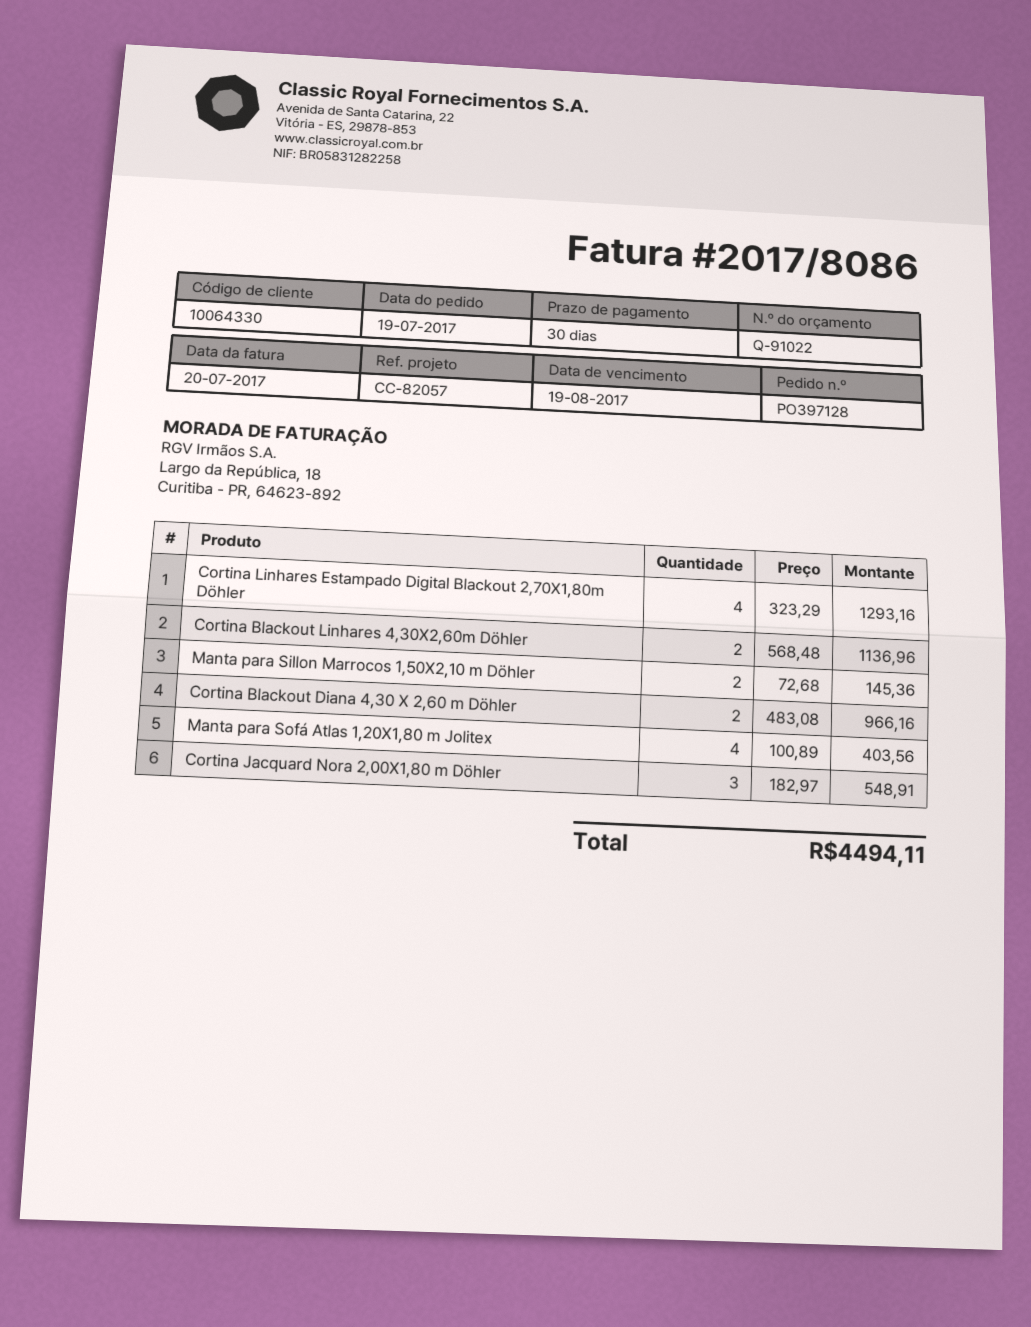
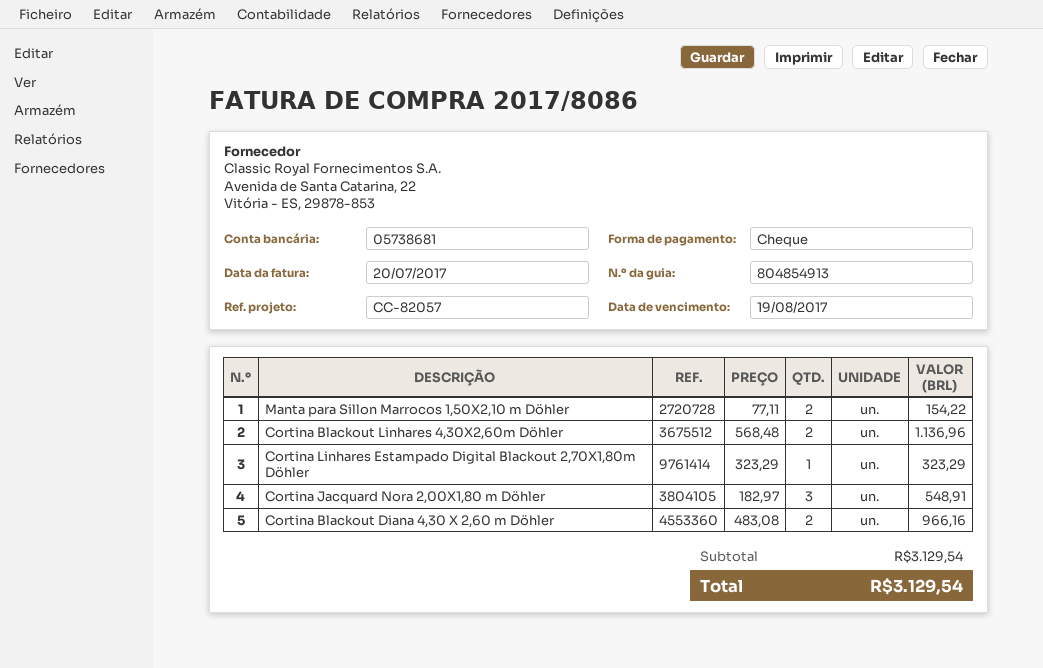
Cortina Linhares Estampado Digital Blackout 2,70X1,80m Döhler: 4 x 323.29 = 1293.16 -> 1 x 323.29 = 323.29
Manta para Sillon Marrocos 1,50X2,10 m Döhler: 2 x 72.68 = 145.36 -> 2 x 77.11 = 154.22
Manta para Sofá Atlas 1,20X1,80 m Jolitex: 4 x 100.89 = 403.56 -> none
total: 4494.11 -> 3129.54

